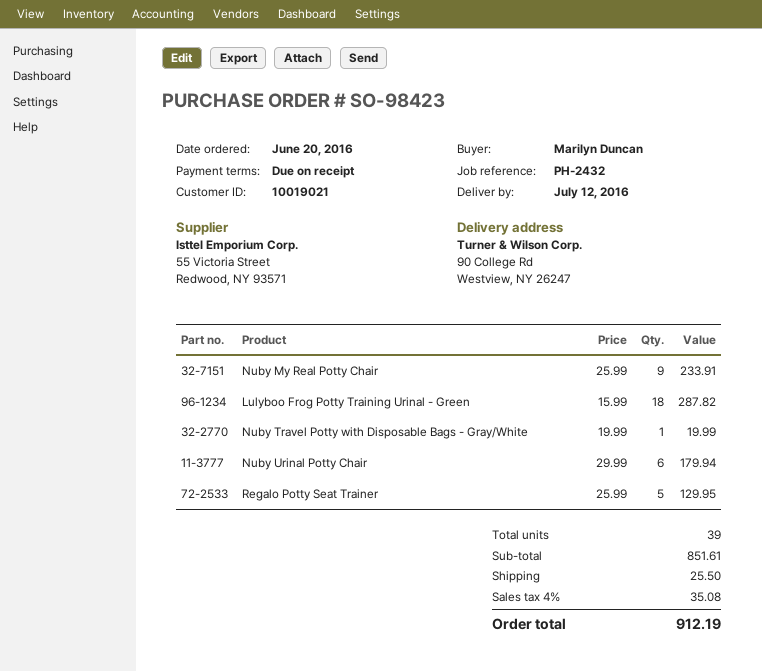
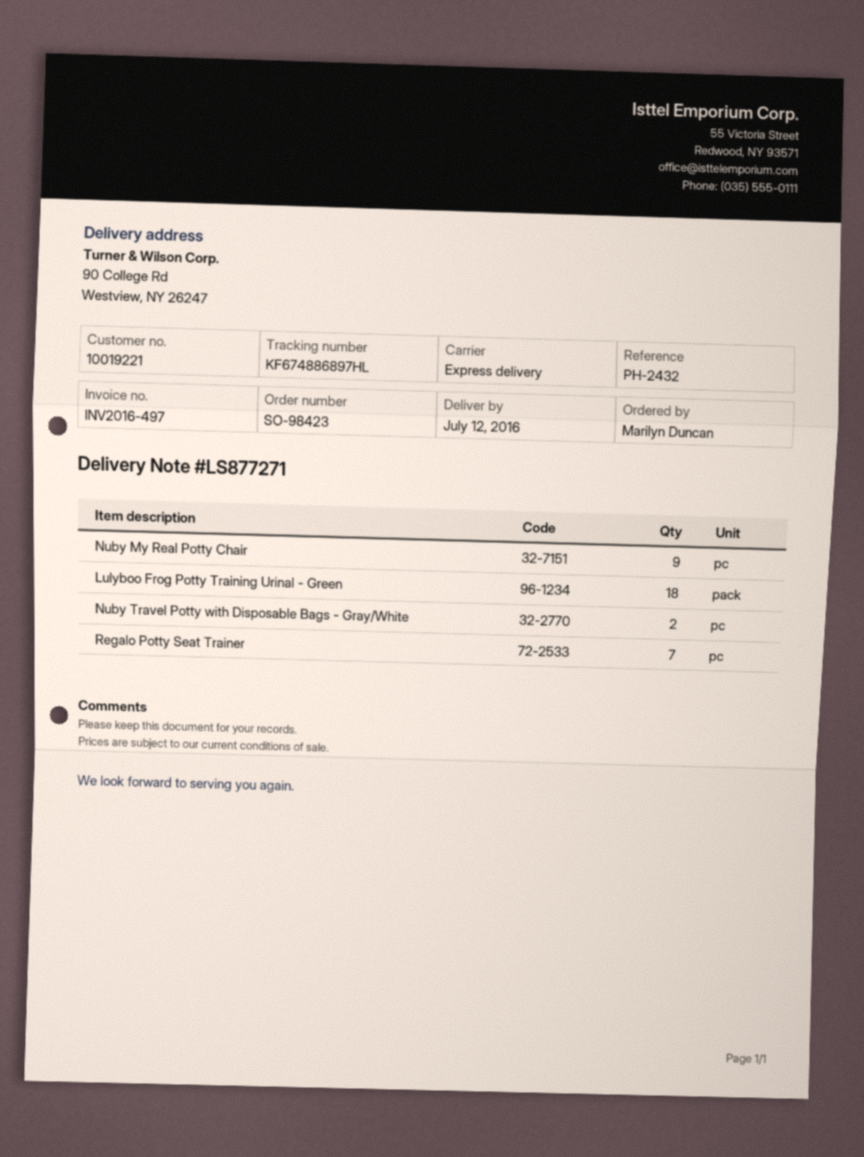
customer number: 10019021 -> 10019221
Nuby Travel Potty with Disposable Bags - Gray/White: 1 -> 2
Nuby Urinal Potty Chair: 6 -> none
Regalo Potty Seat Trainer: 5 -> 7

